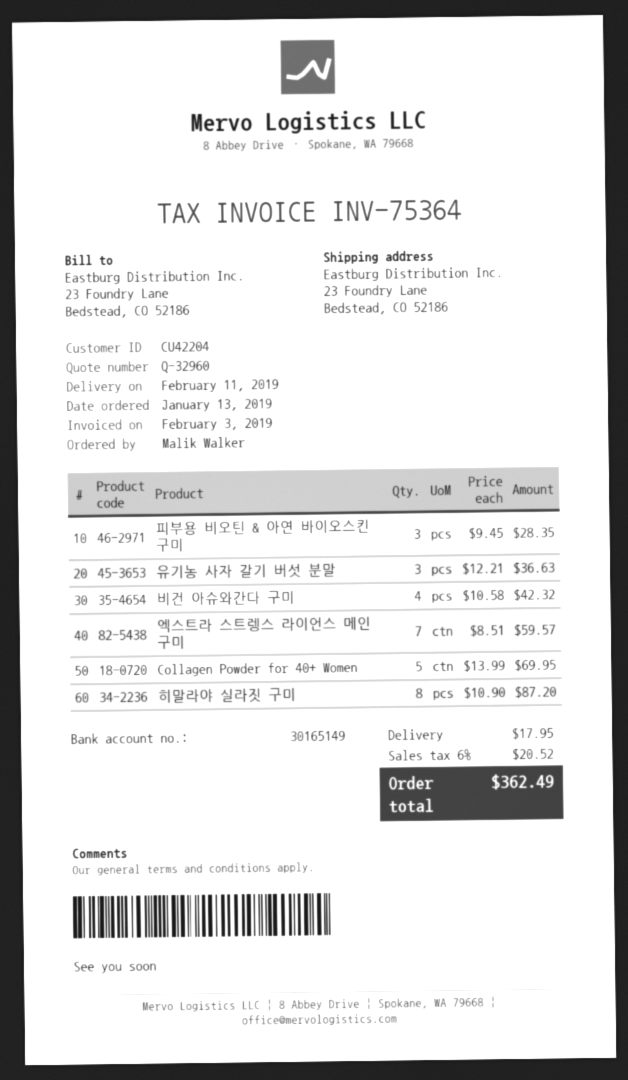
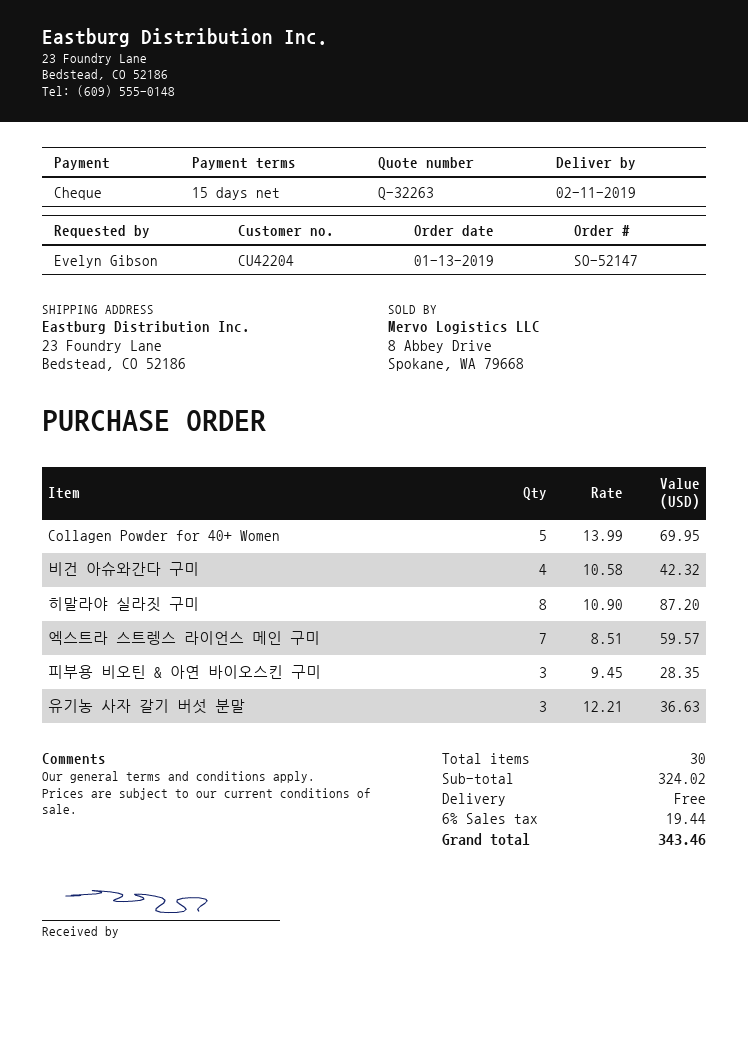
quote number: Q-32960 -> Q-32263
ordered by: Malik Walker -> Evelyn Gibson
shipping: 17.95 -> 0.00
tax: 6% = 20.52 -> 6% = 19.44
total: 362.49 -> 343.46

